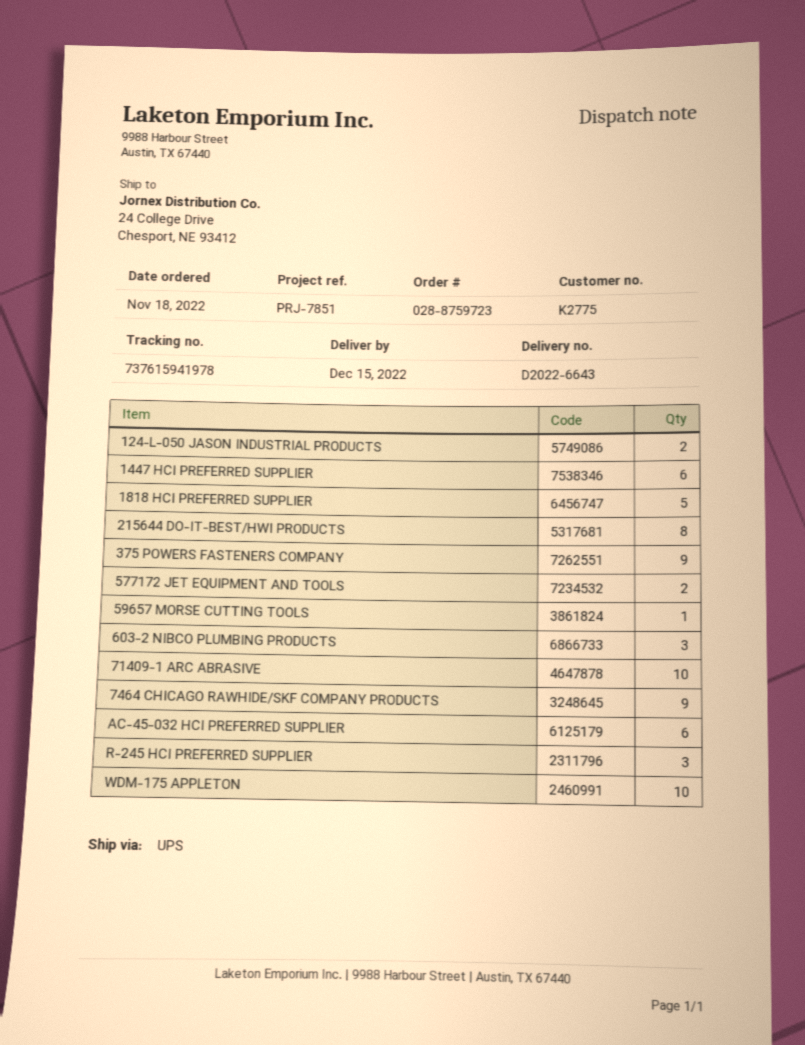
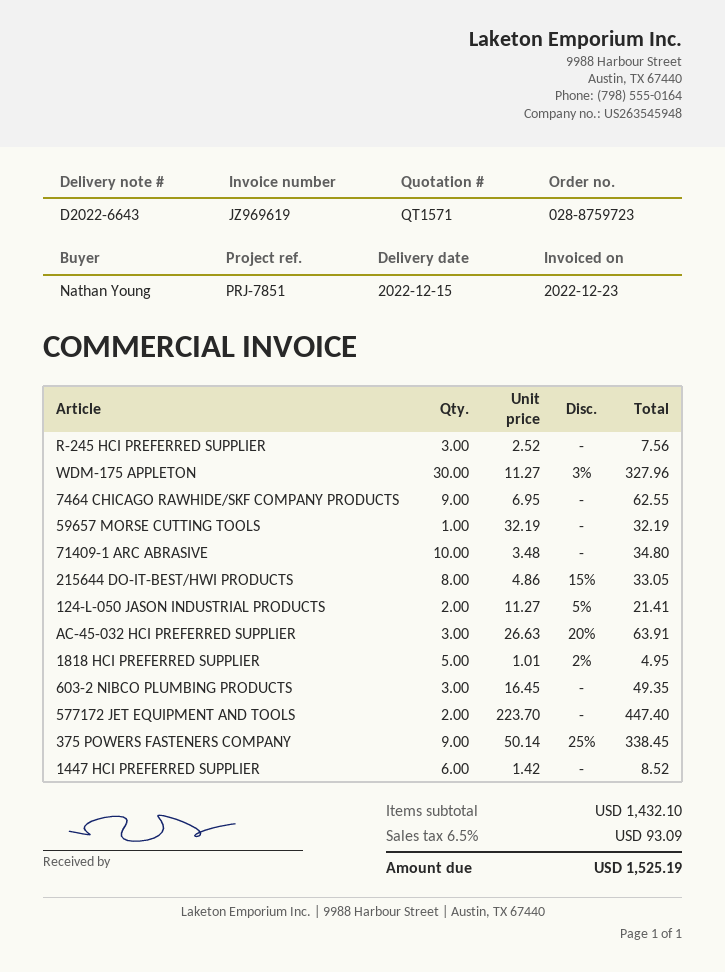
AC-45-032 HCI PREFERRED SUPPLIER: 6 -> 3
WDM-175 APPLETON: 10 -> 30

